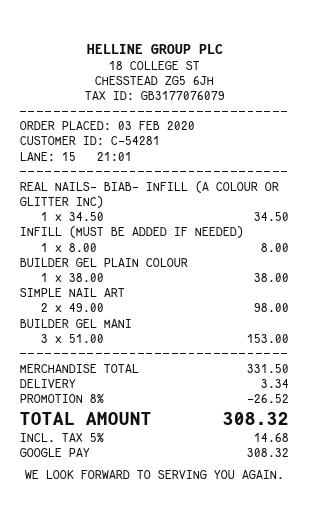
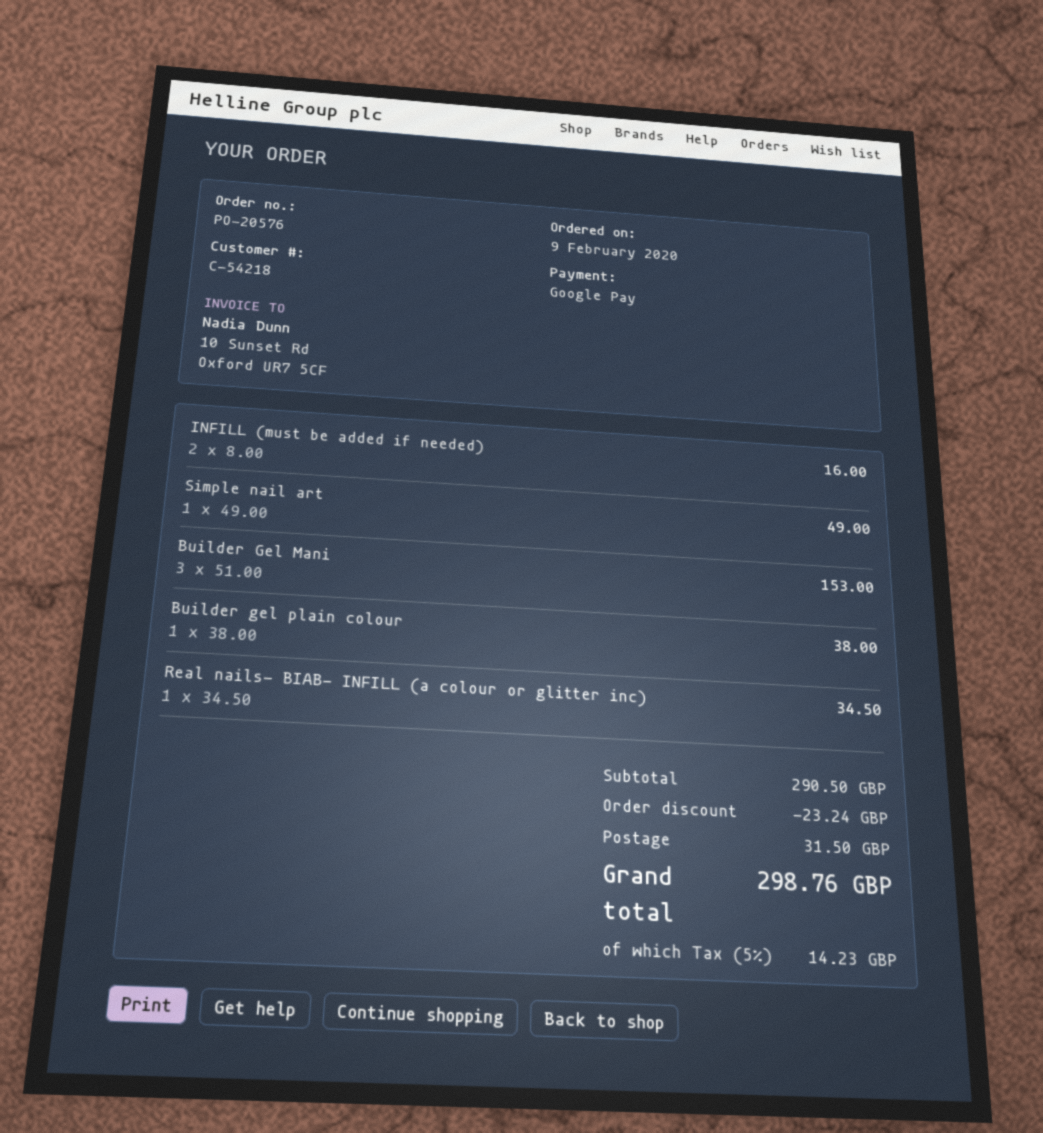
order date: 2020-02-03 -> 2020-02-09
customer number: C-54281 -> C-54218
INFILL (MUST BE ADDED IF NEEDED): 1 x 8.00 = 8.00 -> 2 x 8.00 = 16.00
SIMPLE NAIL ART: 2 x 49.00 = 98.00 -> 1 x 49.00 = 49.00
subtotal: 331.50 -> 290.50
discount: 26.52 -> 23.24
shipping: 3.34 -> 31.50
tax: 5% = 14.68 -> 5% = 14.23
total: 308.32 -> 298.76

